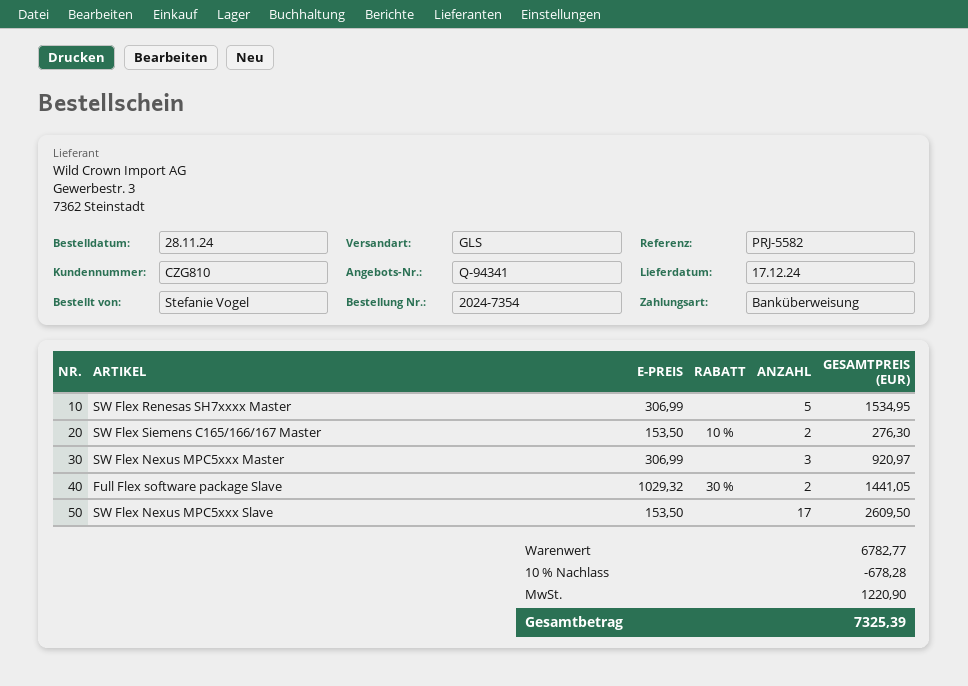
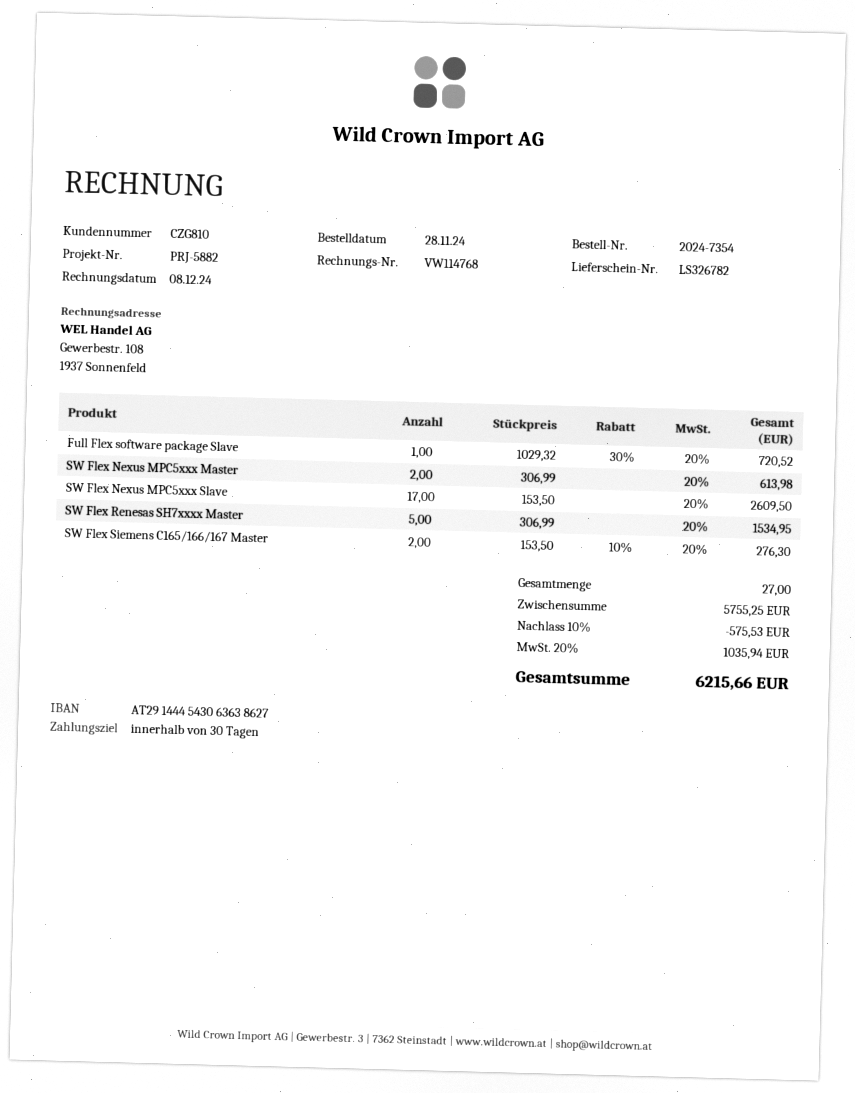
reference: PRJ-5582 -> PRJ-5882
SW Flex Nexus MPC5xxx Master: 3 x 306.99 = 920.97 -> 2 x 306.99 = 613.98
Full Flex software package Slave: 2 x 1029.32 - 30% = 1441.05 -> 1 x 1029.32 - 30% = 720.52
subtotal: 6782.77 -> 5755.25
discount: 10% = 678.28 -> 10% = 575.53
tax: 1220.90 -> 1035.94
total: 7325.39 -> 6215.66

